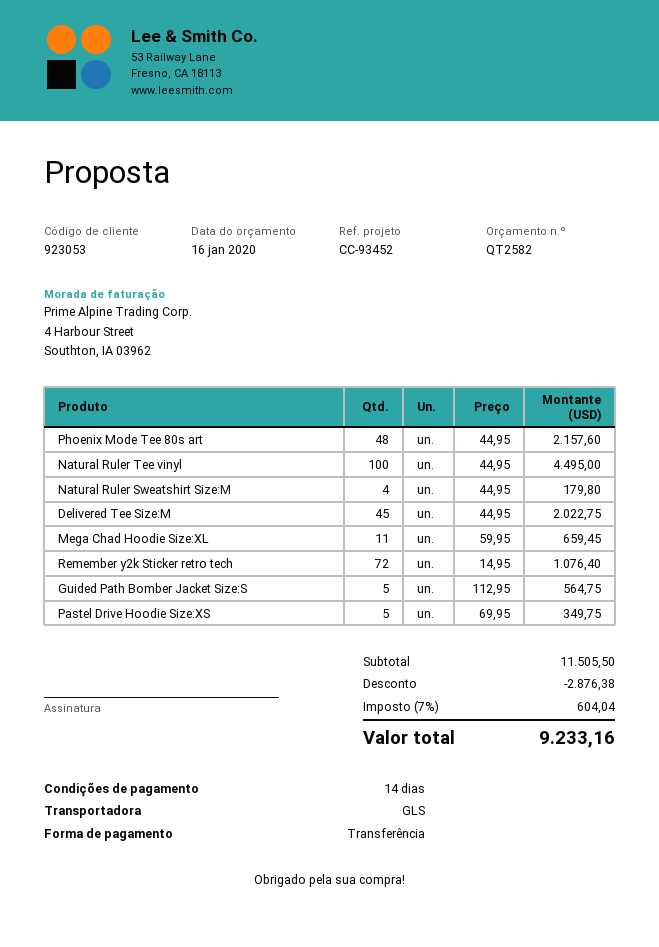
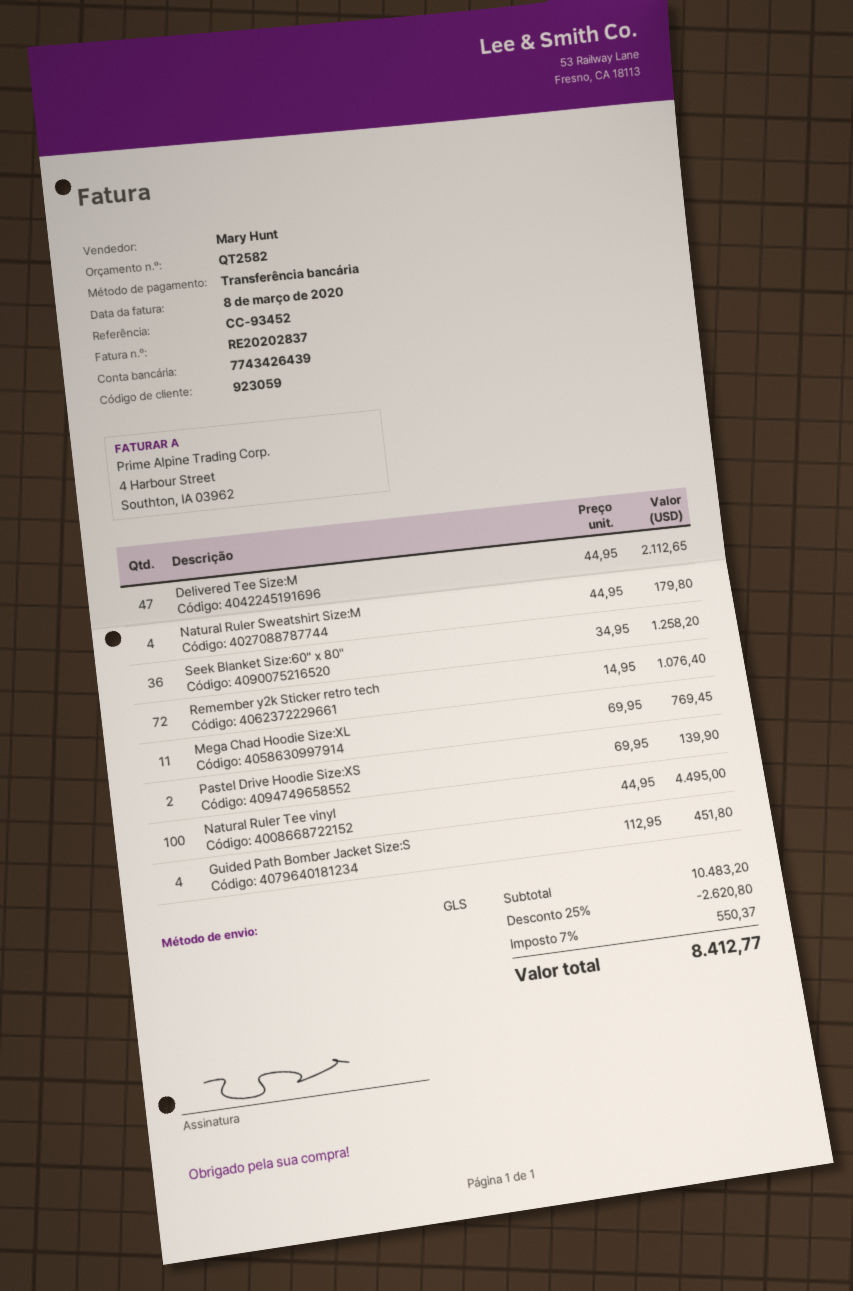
customer number: 923053 -> 923059
Phoenix Mode Tee 80s art: 48 x 44.95 = 2157.60 -> none
Delivered Tee Size:M: 45 x 44.95 = 2022.75 -> 47 x 44.95 = 2112.65
Mega Chad Hoodie Size:XL: 11 x 59.95 = 659.45 -> 11 x 69.95 = 769.45
Guided Path Bomber Jacket Size:S: 5 x 112.95 = 564.75 -> 4 x 112.95 = 451.80
Pastel Drive Hoodie Size:XS: 5 x 69.95 = 349.75 -> 2 x 69.95 = 139.90
Seek Blanket Size:60" x 80": none -> 36 x 34.95 = 1258.20
subtotal: 11505.50 -> 10483.20
discount: 2876.38 -> 2620.80
tax: 7% = 604.04 -> 7% = 550.37
total: 9233.16 -> 8412.77

